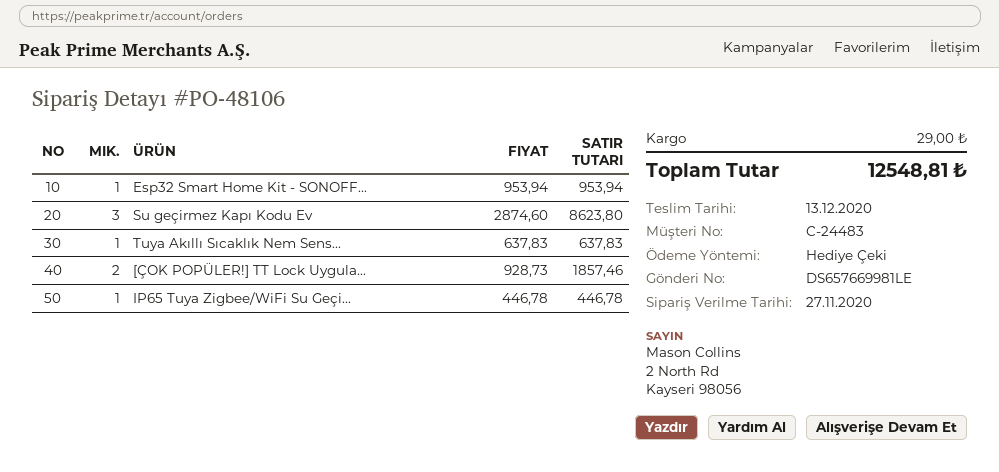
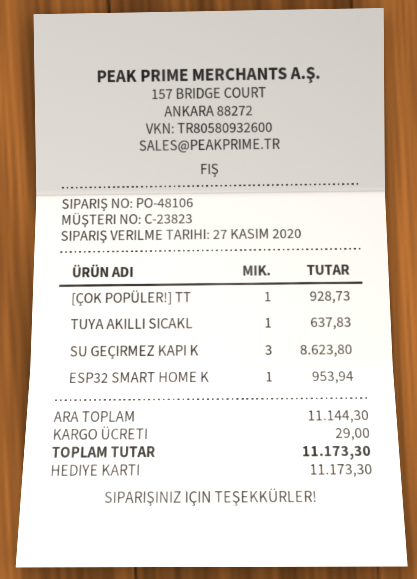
customer number: C-24483 -> C-23823
[ÇOK POPÜLER!] TT Lock Uygula...: 2 for 1857.46 -> 1 for 928.73
IP65 Tuya Zigbee/WiFi Su Geçi...: 1 for 446.78 -> none
total: 12548.81 -> 11173.30

